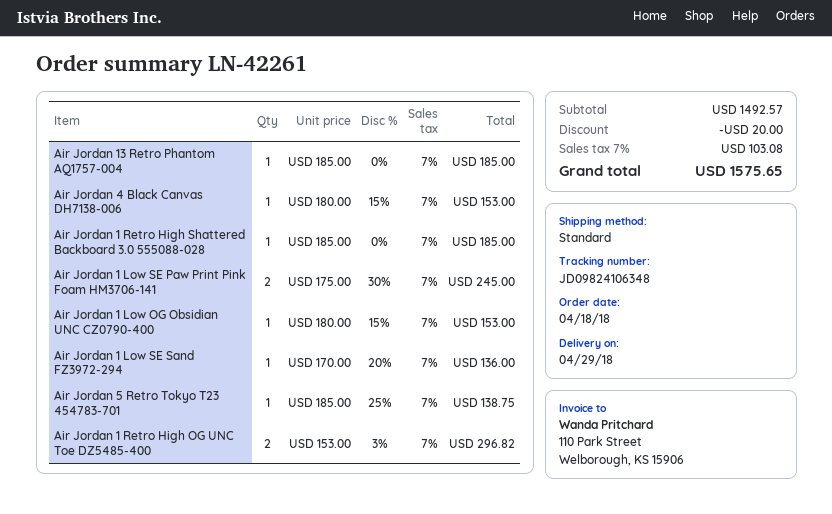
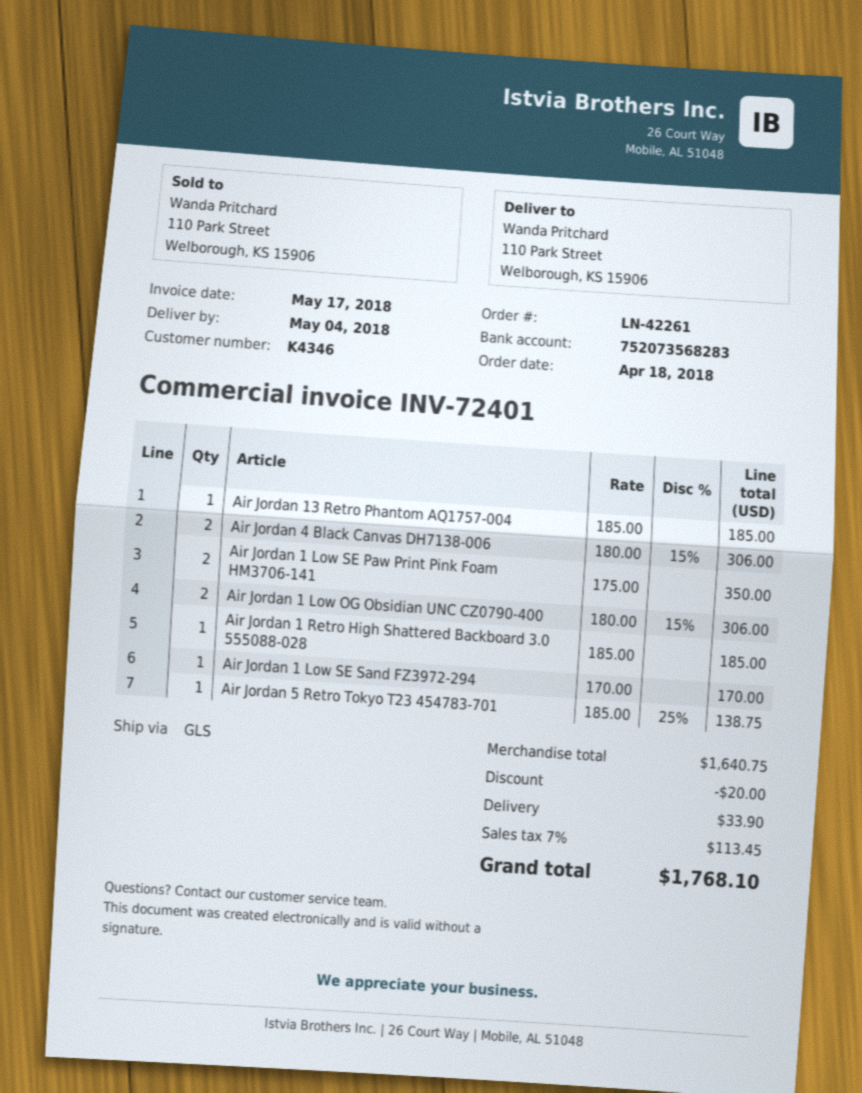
delivery date: 2018-04-29 -> 2018-05-04
shipping method: standard -> GLS
Air Jordan 4 Black Canvas DH7138-006: 1 x 180.00 - 15% = 153.00 -> 2 x 180.00 - 15% = 306.00
Air Jordan 1 Low SE Paw Print Pink Foam HM3706-141: 2 x 175.00 - 30% = 245.00 -> 2 x 175.00 = 350.00
Air Jordan 1 Low OG Obsidian UNC CZ0790-400: 1 x 180.00 - 15% = 153.00 -> 2 x 180.00 - 15% = 306.00
Air Jordan 1 Low SE Sand FZ3972-294: 1 x 170.00 - 20% = 136.00 -> 1 x 170.00 = 170.00
Air Jordan 1 Retro High OG UNC Toe DZ5485-400: 2 x 153.00 - 3% = 296.82 -> none
subtotal: 1492.57 -> 1640.75
shipping: none -> 33.90
tax: 7% = 103.08 -> 7% = 113.45
total: 1575.65 -> 1768.10

